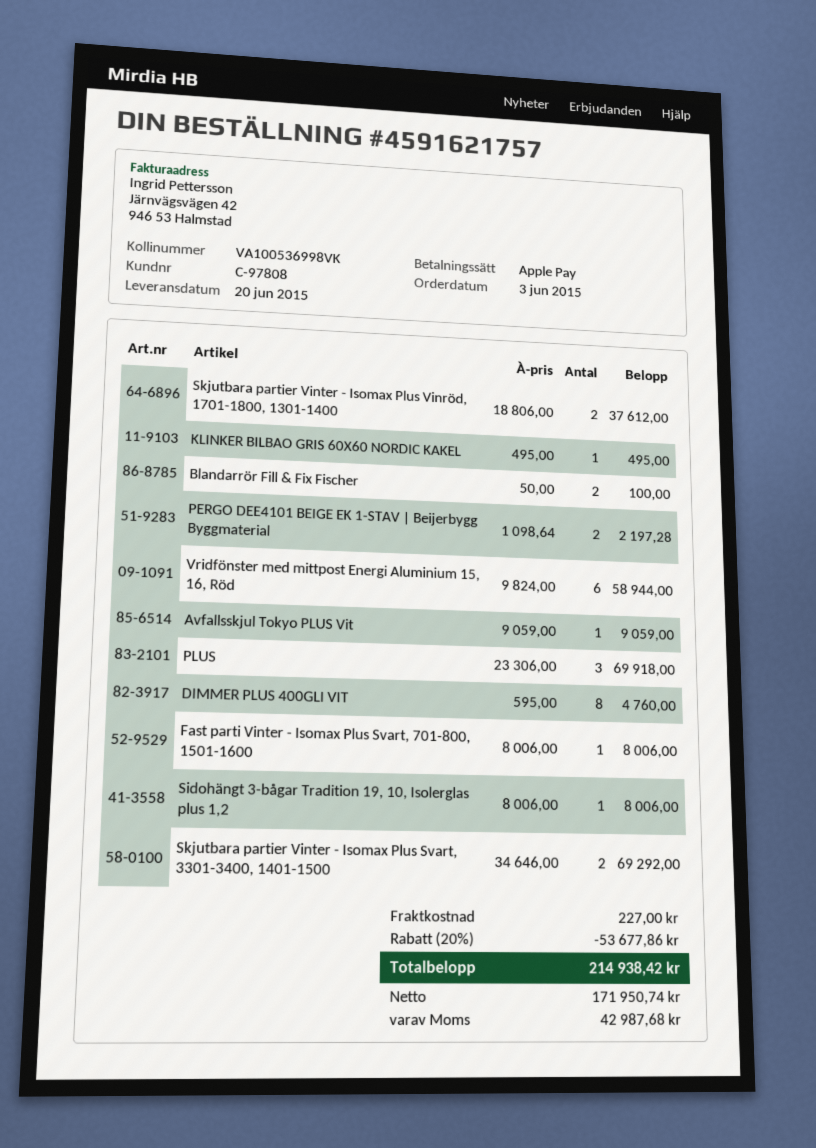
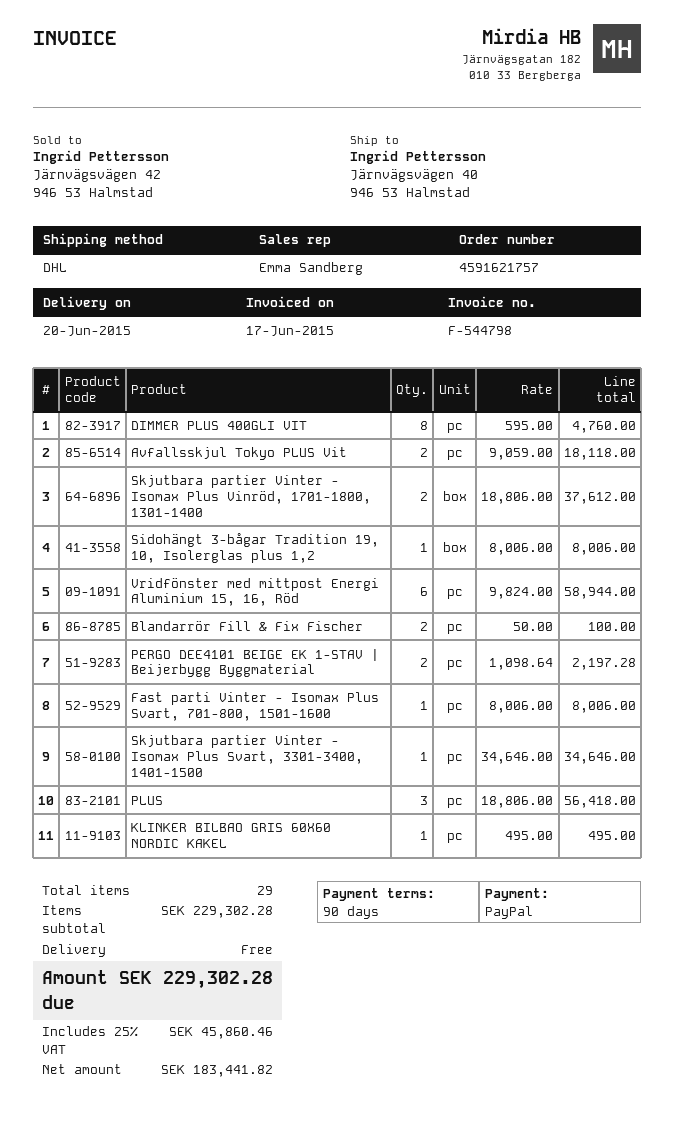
payment method: Apple Pay -> PayPal
Avfallsskjul Tokyo PLUS Vit: 1 x 9059.00 = 9059.00 -> 2 x 9059.00 = 18118.00
PLUS: 3 x 23306.00 = 69918.00 -> 3 x 18806.00 = 56418.00
Skjutbara partier Vinter - Isomax Plus Svart, 3301-3400, 1401-1500: 2 x 34646.00 = 69292.00 -> 1 x 34646.00 = 34646.00
discount: 20% = 53677.86 -> none
shipping: 227.00 -> 0.00
net: 171950.74 -> 183441.82
tax: 42987.68 -> 45860.46
total: 214938.42 -> 229302.28

